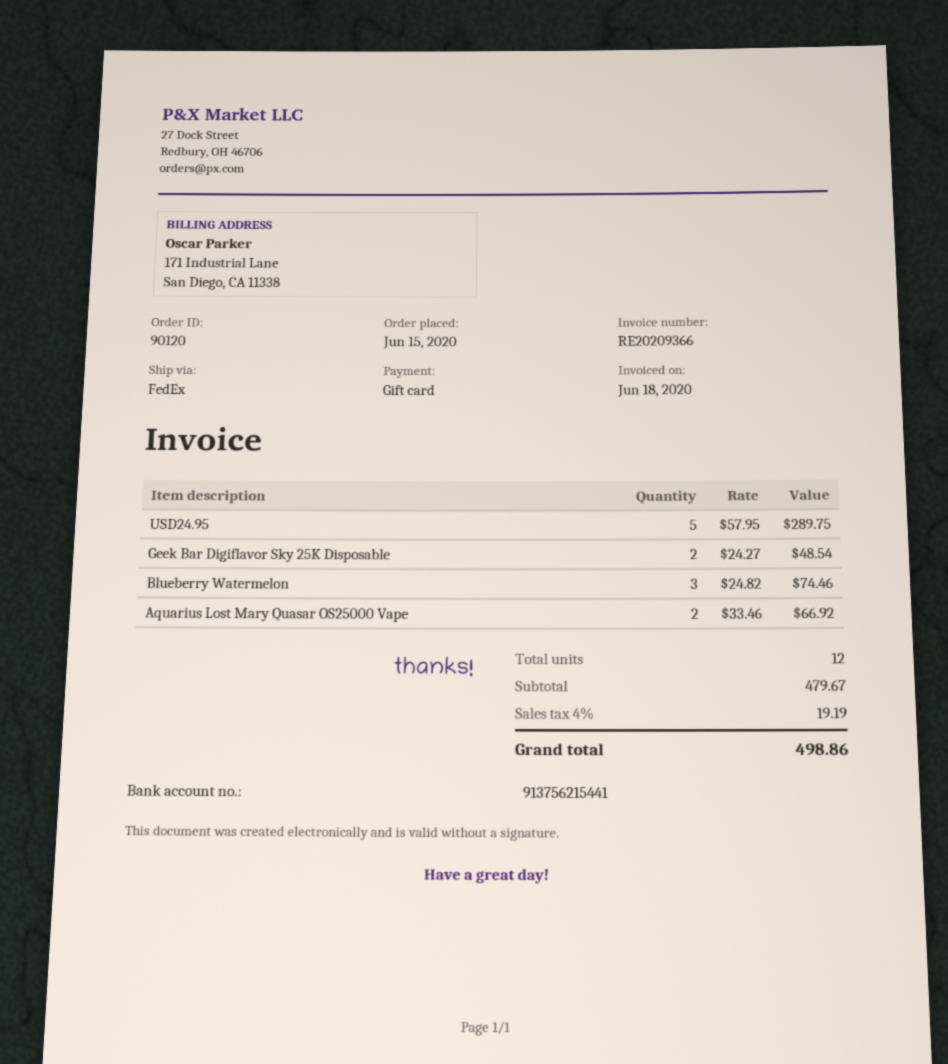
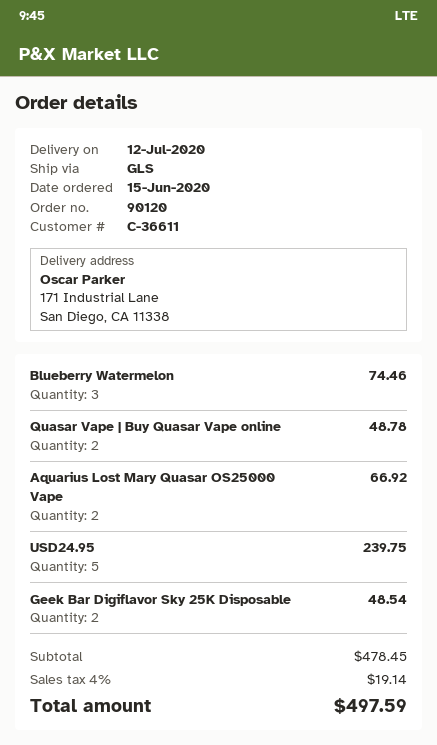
shipping method: FedEx -> GLS
USD24.95: 5 for 289.75 -> 5 for 239.75
Quasar Vape | Buy Quasar Vape online: none -> 2 for 48.78
subtotal: 479.67 -> 478.45
tax: 4% = 19.19 -> 4% = 19.14
total: 498.86 -> 497.59

